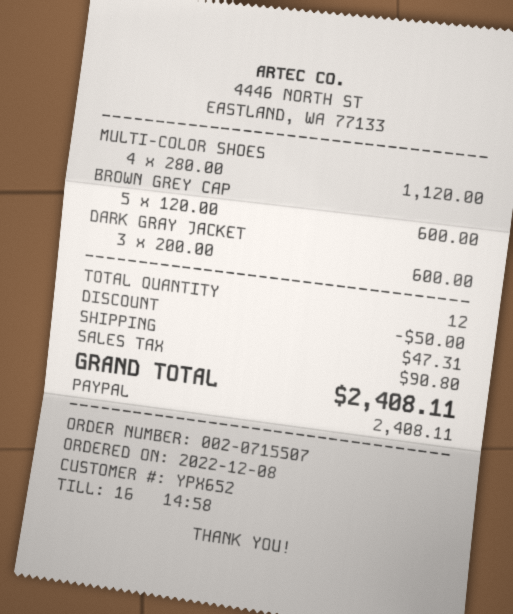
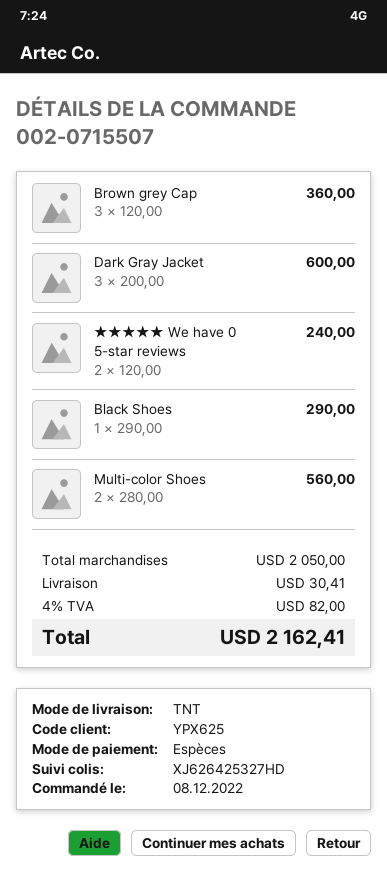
customer number: YPX652 -> YPX625
payment method: PayPal -> cash
MULTI-COLOR SHOES: 4 x 280.00 = 1120.00 -> 2 x 280.00 = 560.00
BROWN GREY CAP: 5 x 120.00 = 600.00 -> 3 x 120.00 = 360.00
★★★★★ We have 0 5-star reviews: none -> 2 x 120.00 = 240.00
Black Shoes: none -> 1 x 290.00 = 290.00
discount: 50.00 -> none
shipping: 47.31 -> 30.41
tax: 90.80 -> 82.00
total: 2408.11 -> 2162.41

